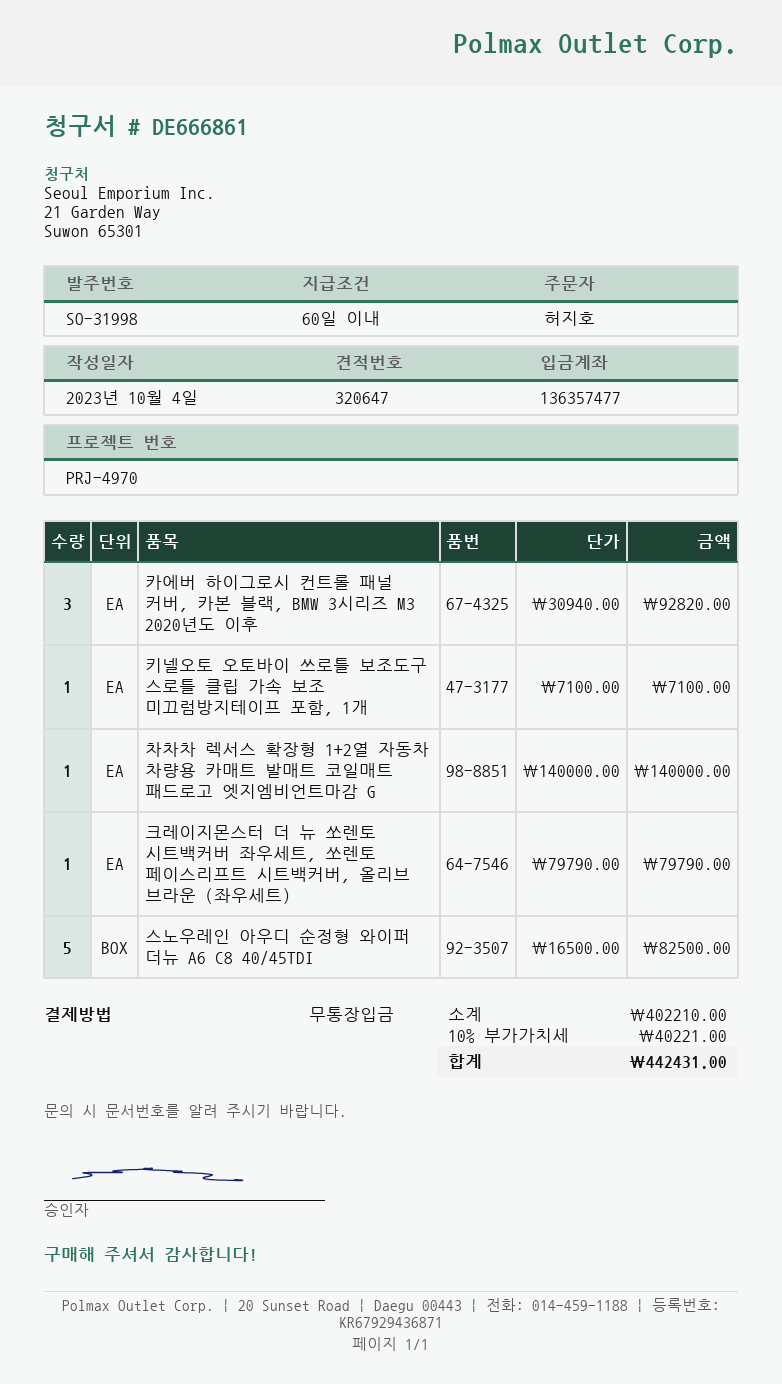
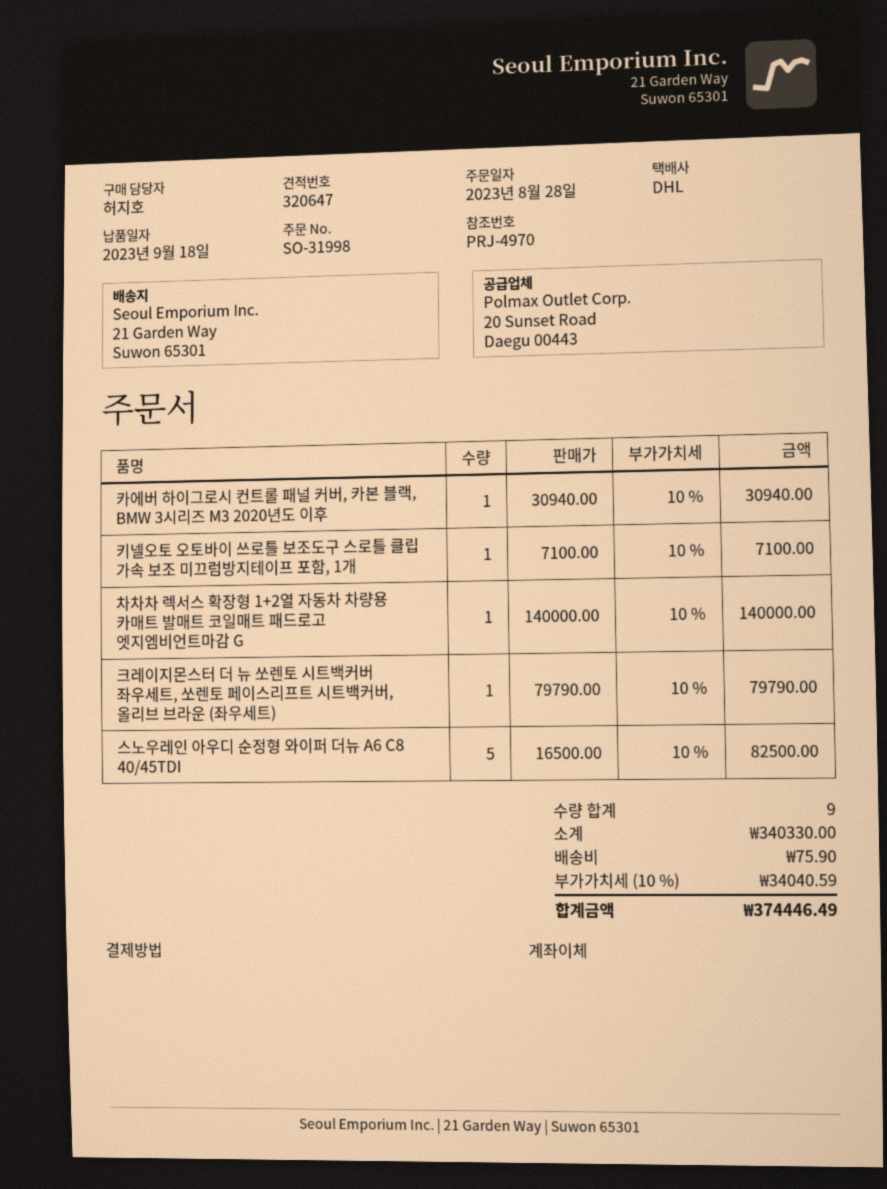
카에버 하이그로시 컨트롤 패널 커버, 카본 블랙, BMW 3시리즈 M3 2020년도 이후: 3 x 30940.00 = 92820.00 -> 1 x 30940.00 = 30940.00
subtotal: 402210.00 -> 340330.00
shipping: none -> 75.90
tax: 10% = 40221.00 -> 10% = 34040.59
total: 442431.00 -> 374446.49

